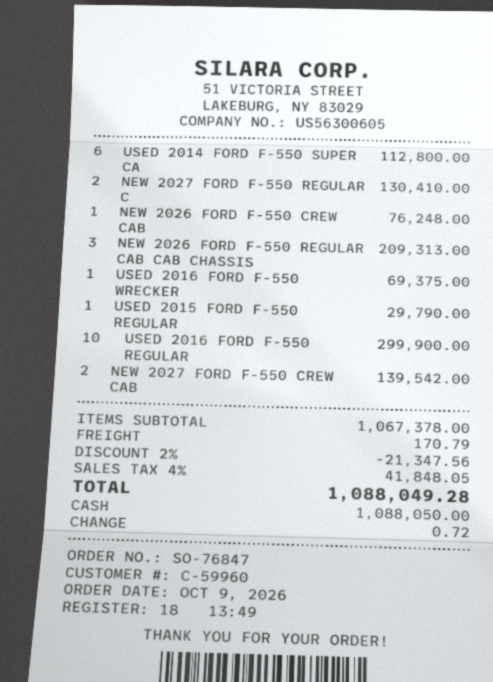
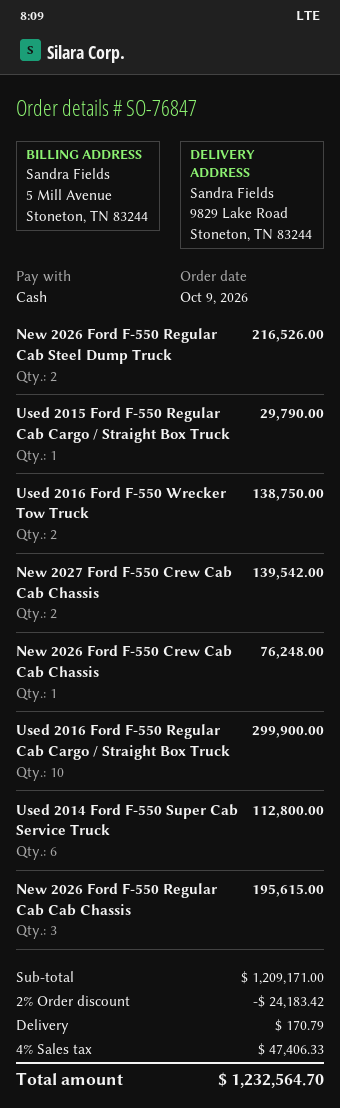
NEW 2027 FORD F-550 REGULAR C: 2 for 130410.00 -> none
NEW 2026 FORD F-550 REGULAR CAB CAB CHASSIS: 3 for 209313.00 -> 3 for 195615.00
USED 2016 FORD F-550 WRECKER: 1 for 69375.00 -> 2 for 138750.00
New 2026 Ford F-550 Regular Cab Steel Dump Truck: none -> 2 for 216526.00
subtotal: 1067378.00 -> 1209171.00
discount: 2% = 21347.56 -> 2% = 24183.42
tax: 4% = 41848.05 -> 4% = 47406.33
total: 1088049.28 -> 1232564.70

